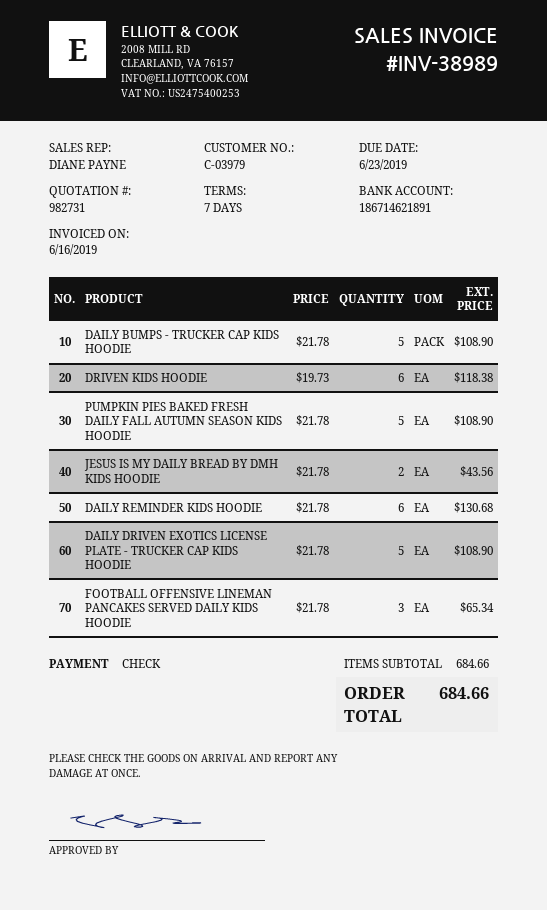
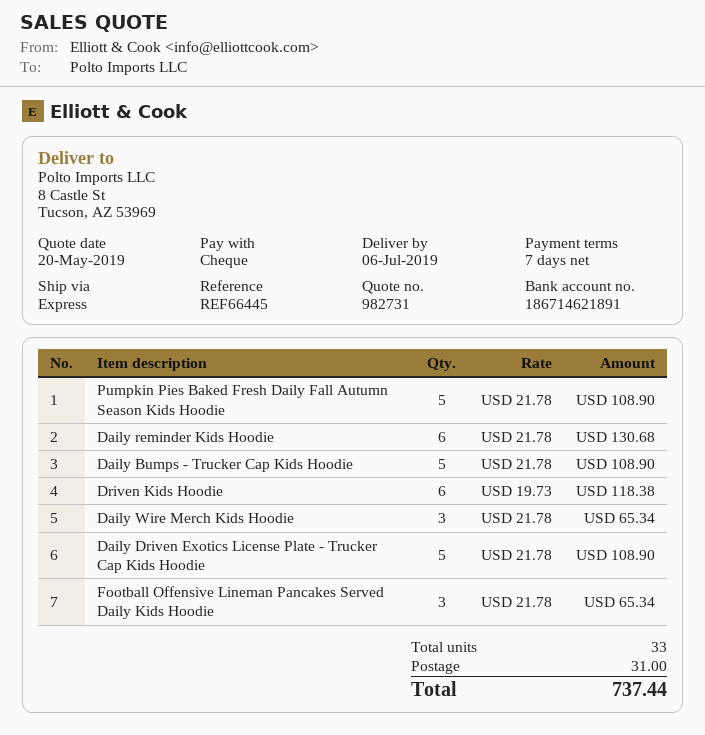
JESUS IS MY DAILY BREAD BY DMH KIDS HOODIE: 2 x 21.78 = 43.56 -> none
Daily Wire Merch Kids Hoodie: none -> 3 x 21.78 = 65.34
shipping: none -> 31.00
total: 684.66 -> 737.44

